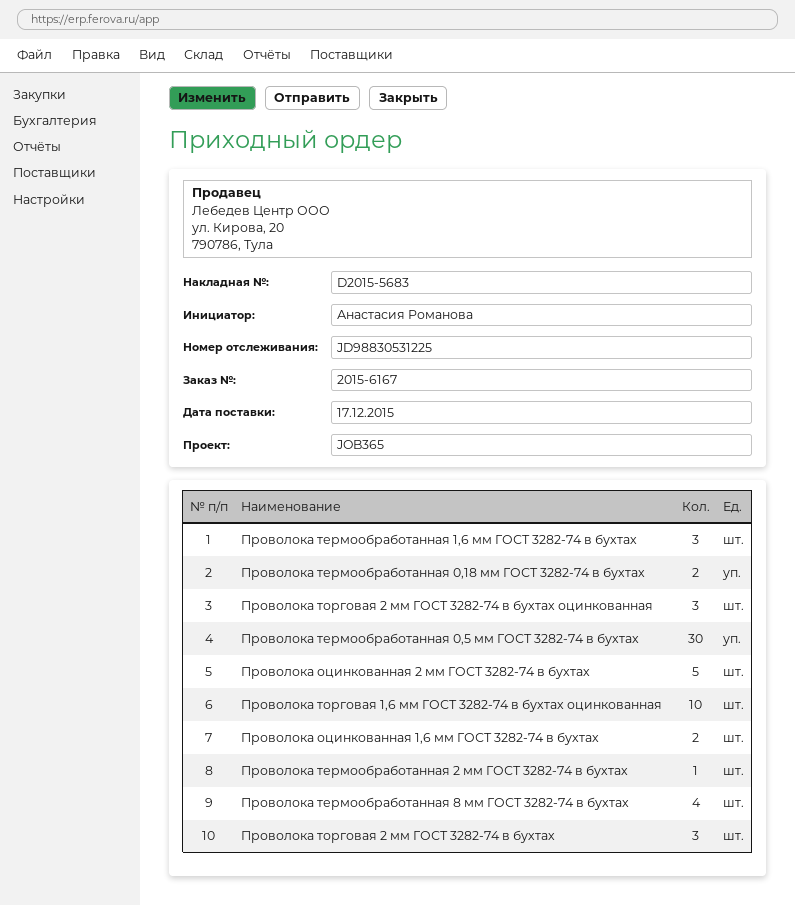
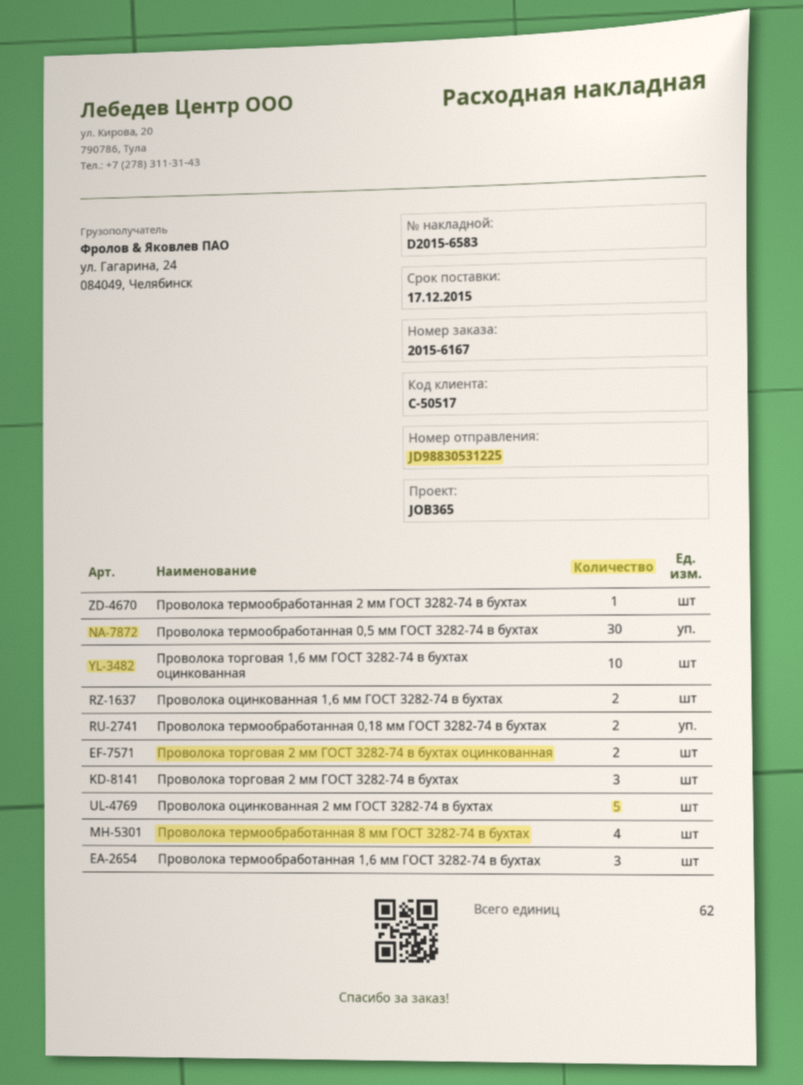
delivery note number: D2015-5683 -> D2015-6583
Проволока торговая 2 мм ГОСТ 3282-74 в бухтах оцинкованная: 3 -> 2

